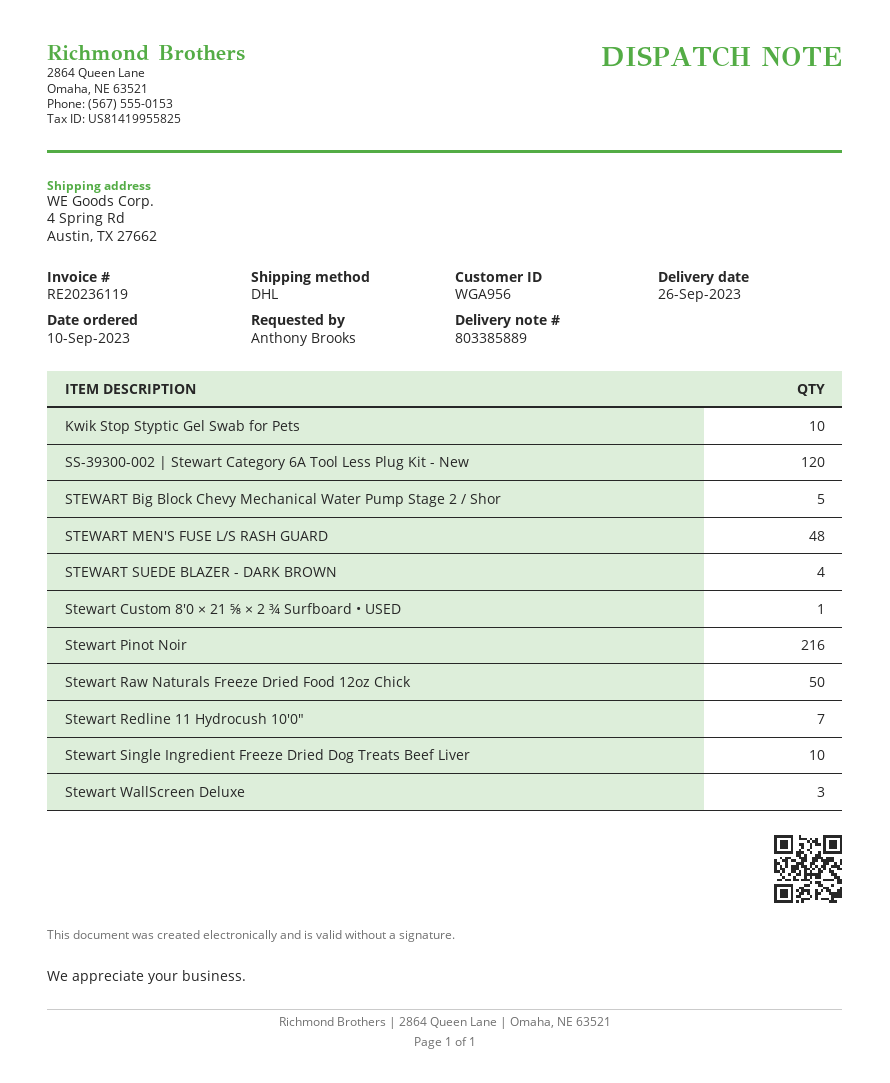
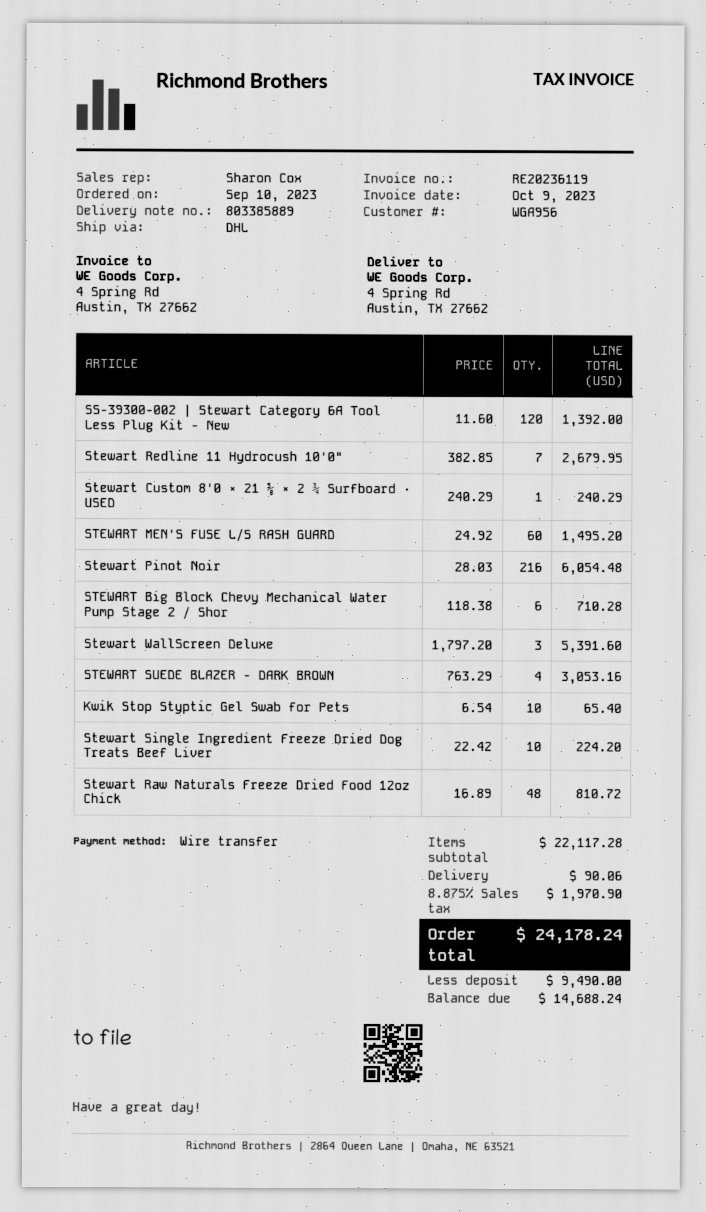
STEWART Big Block Chevy Mechanical Water Pump Stage 2 / Shor: 5 -> 6
STEWART MEN'S FUSE L/S RASH GUARD: 48 -> 60
Stewart Raw Naturals Freeze Dried Food 12oz Chick: 50 -> 48

